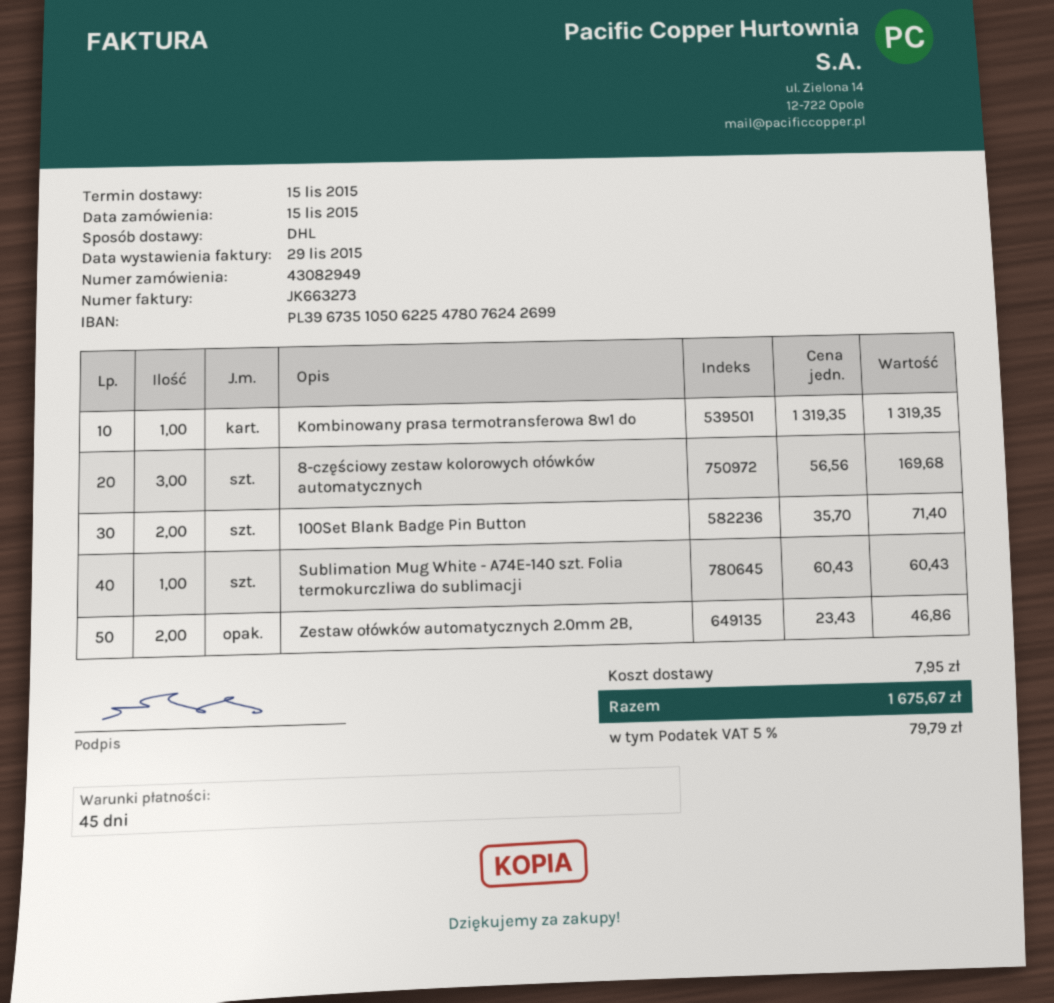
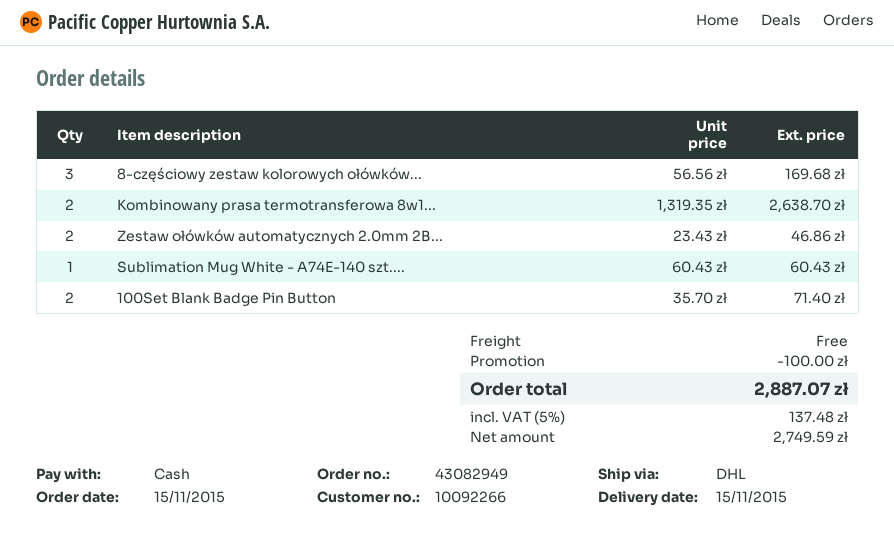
Kombinowany prasa termotransferowa 8w1 do: 1 x 1319.35 = 1319.35 -> 2 x 1319.35 = 2638.70
discount: none -> 100.00
shipping: 7.95 -> 0.00
tax: 5% = 79.79 -> 5% = 137.48
total: 1675.67 -> 2887.07

